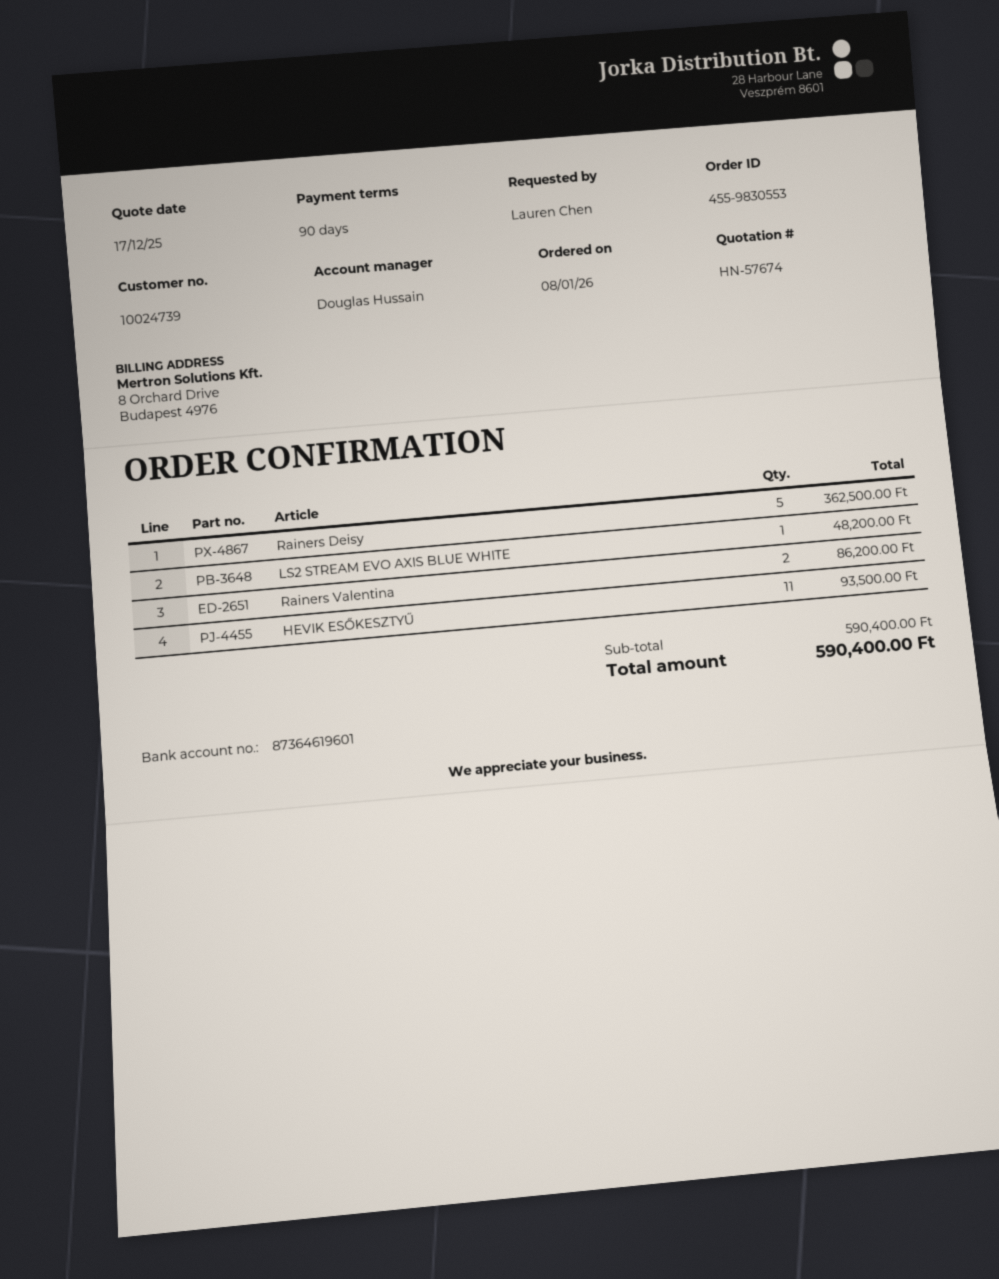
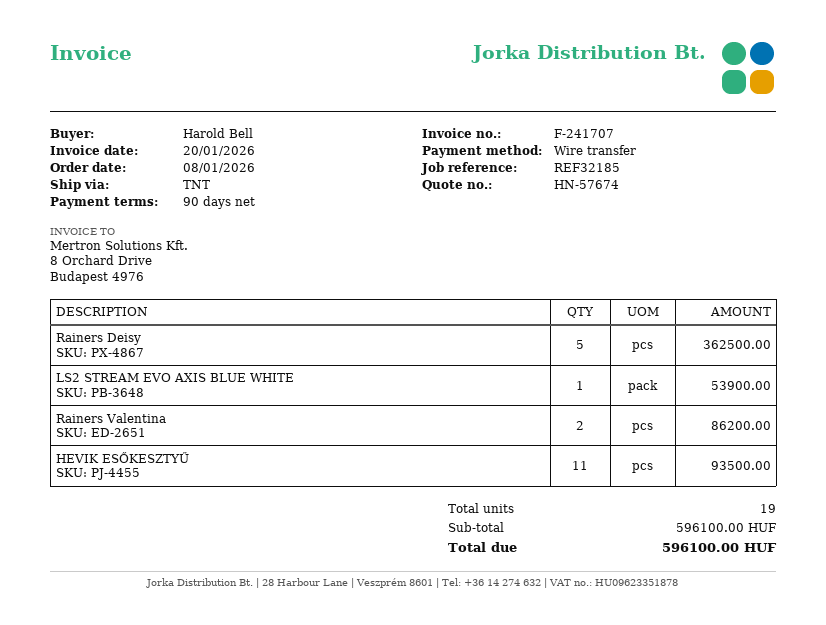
ordered by: Lauren Chen -> Harold Bell
LS2 STREAM EVO AXIS BLUE WHITE: 1 for 48200.00 -> 1 for 53900.00
subtotal: 590400.00 -> 596100.00
total: 590400.00 -> 596100.00

